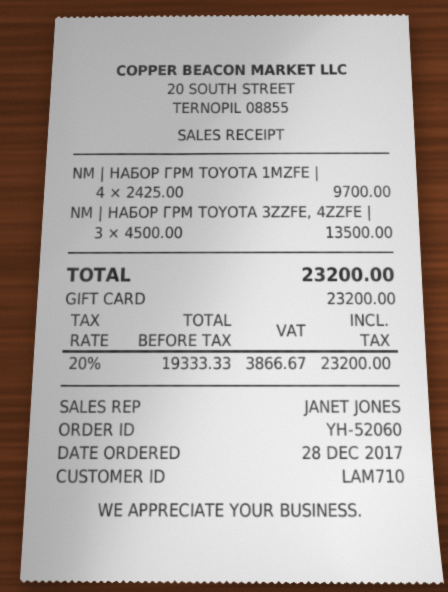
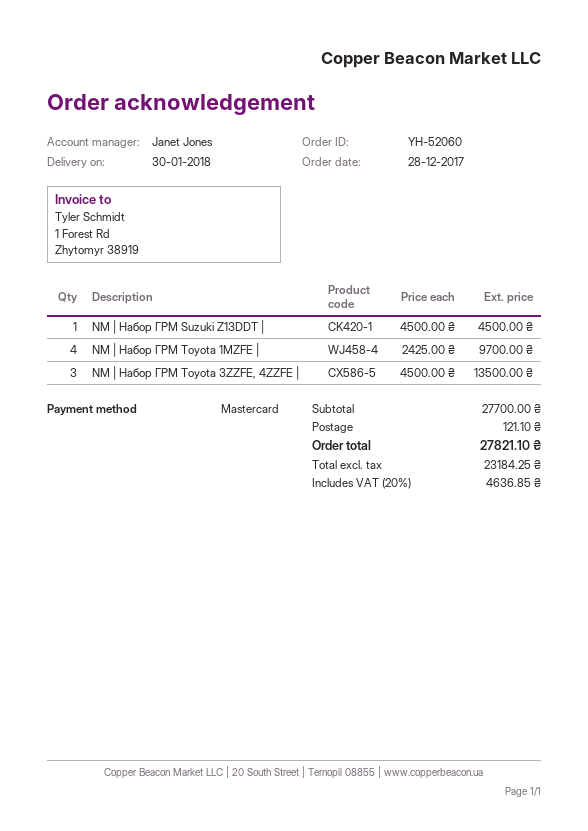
payment method: gift card -> Mastercard
NM | Набор ГРМ Suzuki Z13DDT |: none -> 1 x 4500.00 = 4500.00
shipping: none -> 121.10
net: 19333.33 -> 23184.25
tax: 20% = 3866.67 -> 20% = 4636.85
total: 23200.00 -> 27821.10

